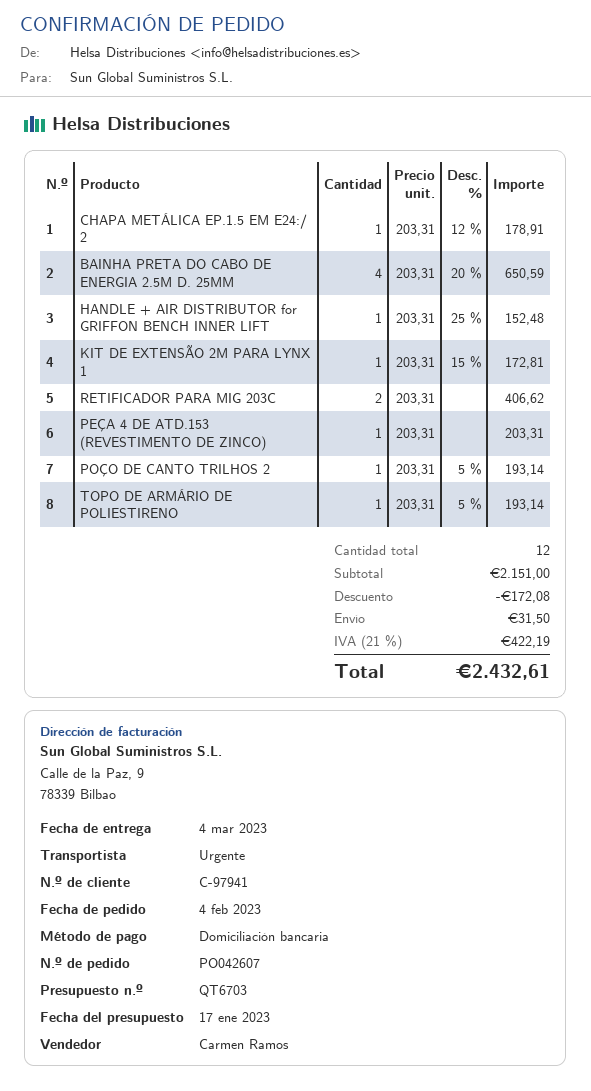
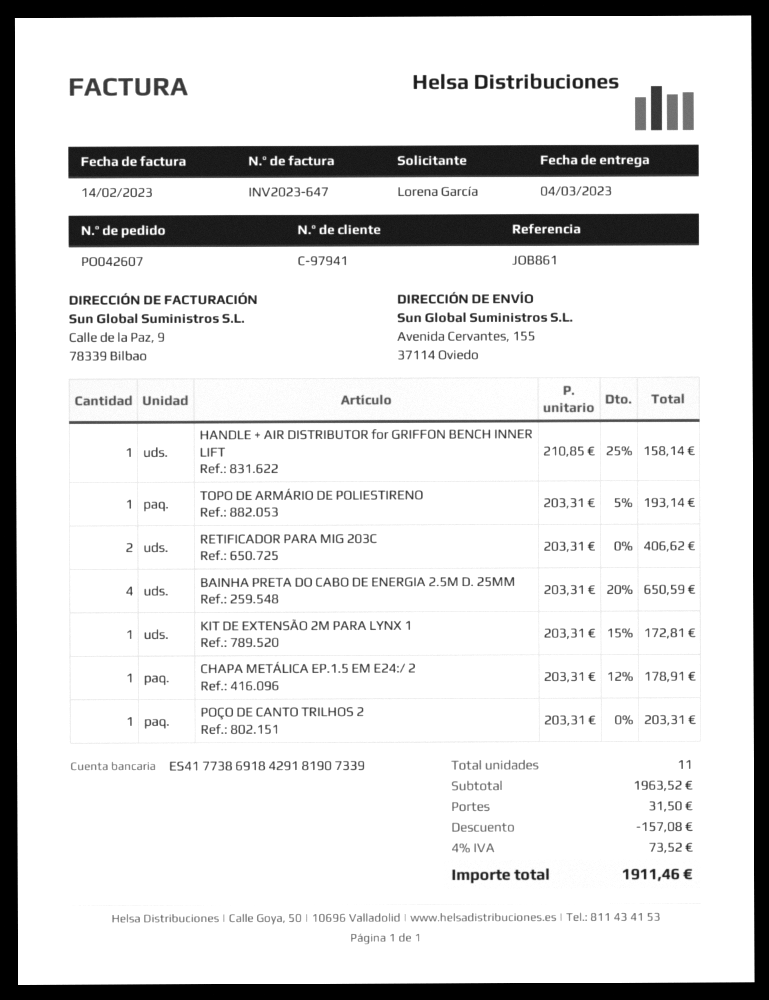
HANDLE + AIR DISTRIBUTOR for GRIFFON BENCH INNER LIFT: 1 x 203.31 - 25% = 152.48 -> 1 x 210.85 - 25% = 158.14
PEÇA 4 DE ATD.153 (REVESTIMENTO DE ZINCO): 1 x 203.31 = 203.31 -> none
POÇO DE CANTO TRILHOS 2: 1 x 203.31 - 5% = 193.14 -> 1 x 203.31 = 203.31
total quantity: 12 -> 11
subtotal: 2151.00 -> 1963.52
discount: 172.08 -> 157.08
tax: 21% = 422.19 -> 4% = 73.52
total: 2432.61 -> 1911.46

